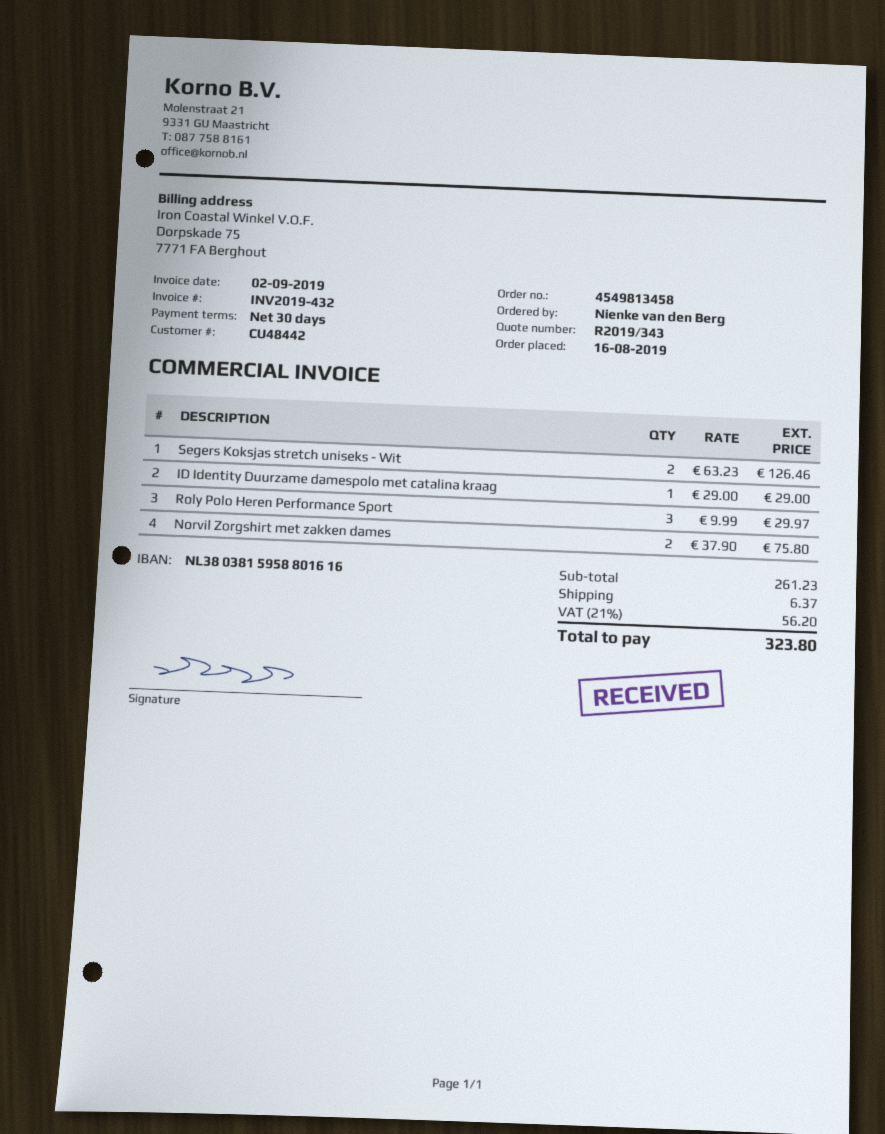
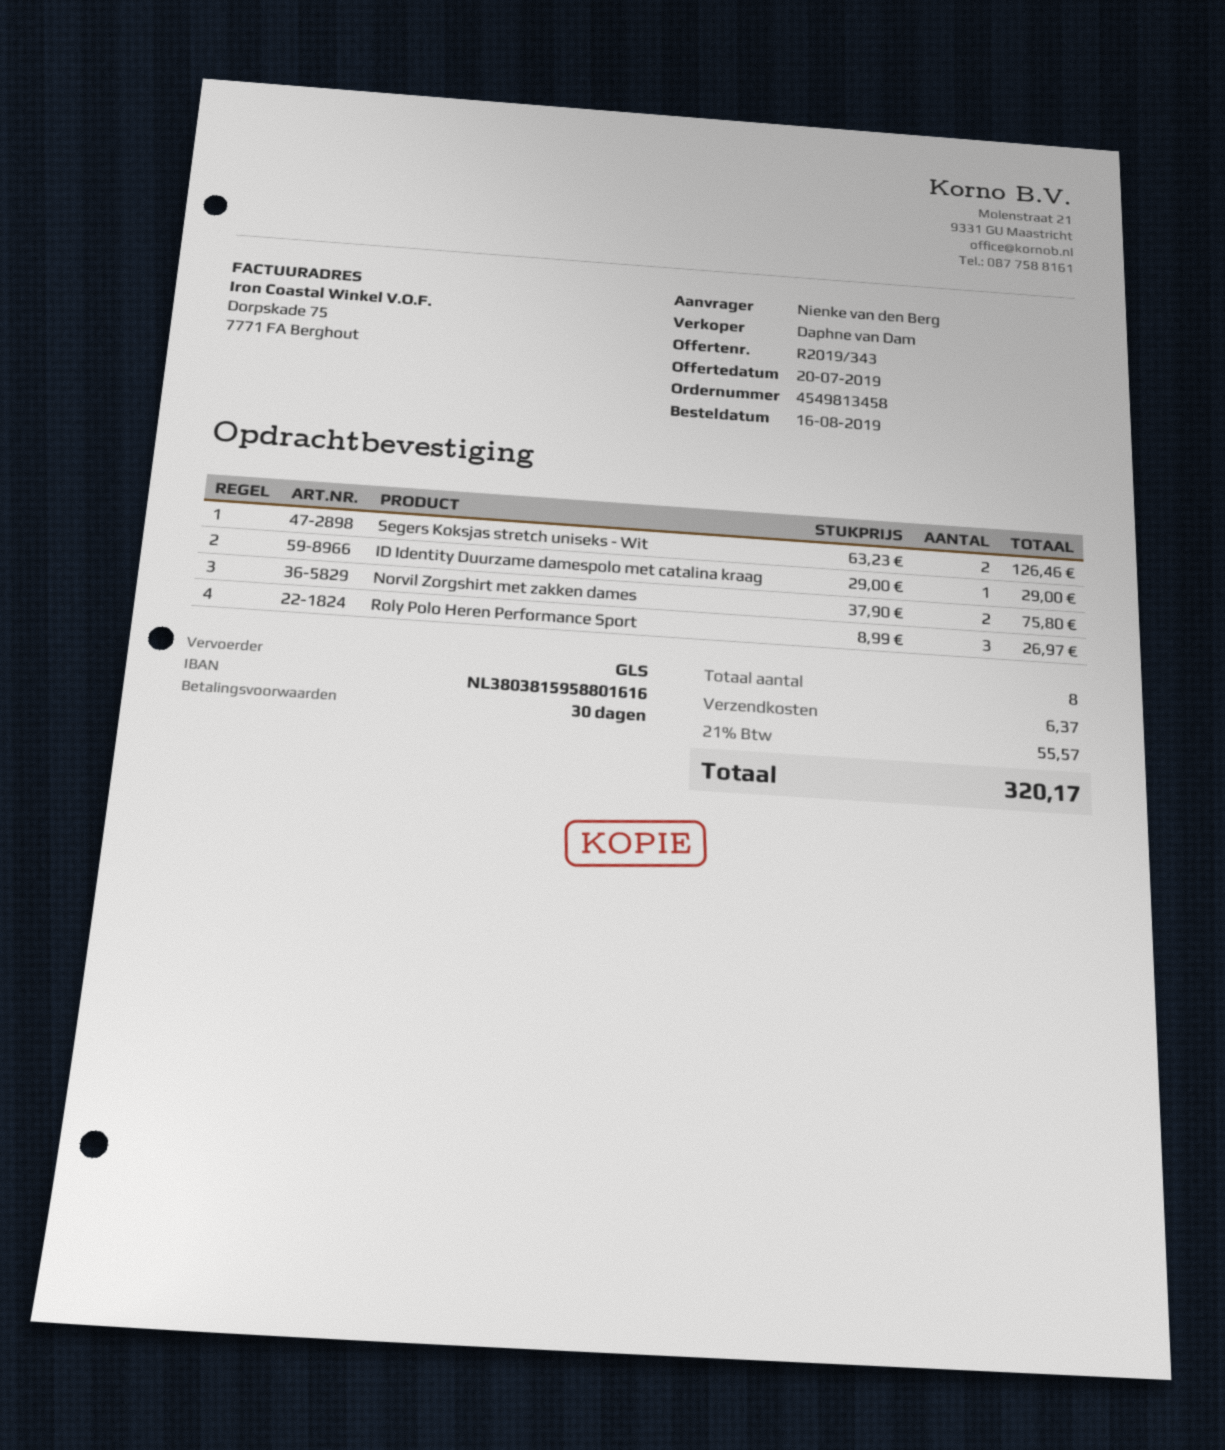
Roly Polo Heren Performance Sport: 3 x 9.99 = 29.97 -> 3 x 8.99 = 26.97
tax: 21% = 56.20 -> 21% = 55.57
total: 323.80 -> 320.17

